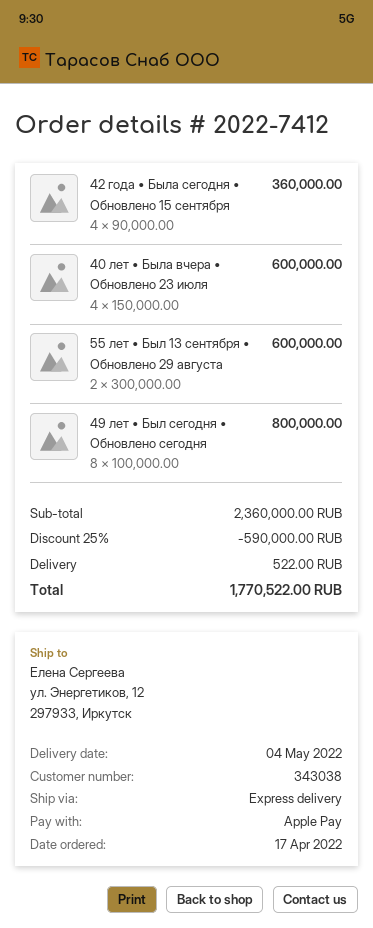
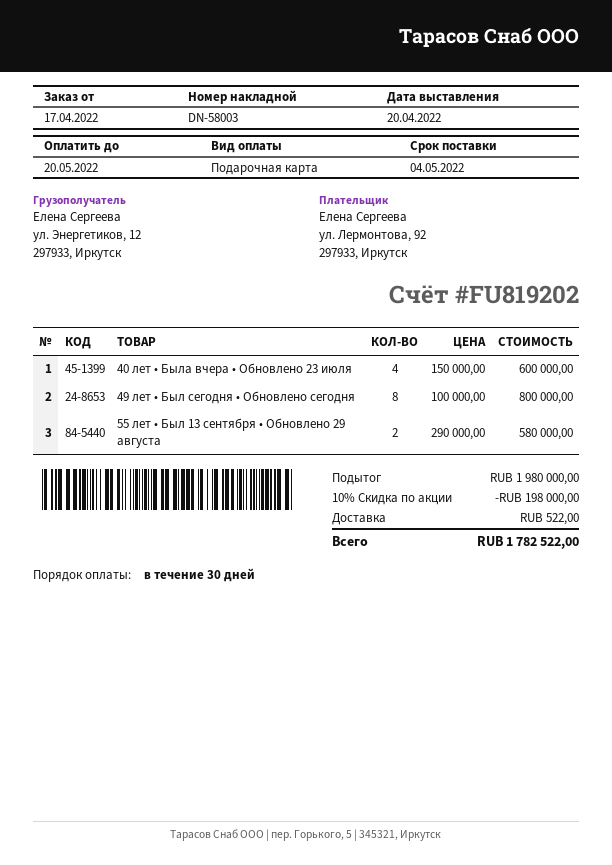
payment method: Apple Pay -> gift card
42 года • Была сегодня • Обновлено 15 сентября: 4 x 90000.00 = 360000.00 -> none
55 лет • Был 13 сентября • Обновлено 29 августа: 2 x 300000.00 = 600000.00 -> 2 x 290000.00 = 580000.00
subtotal: 2360000.00 -> 1980000.00
discount: 25% = 590000.00 -> 10% = 198000.00
total: 1770522.00 -> 1782522.00

